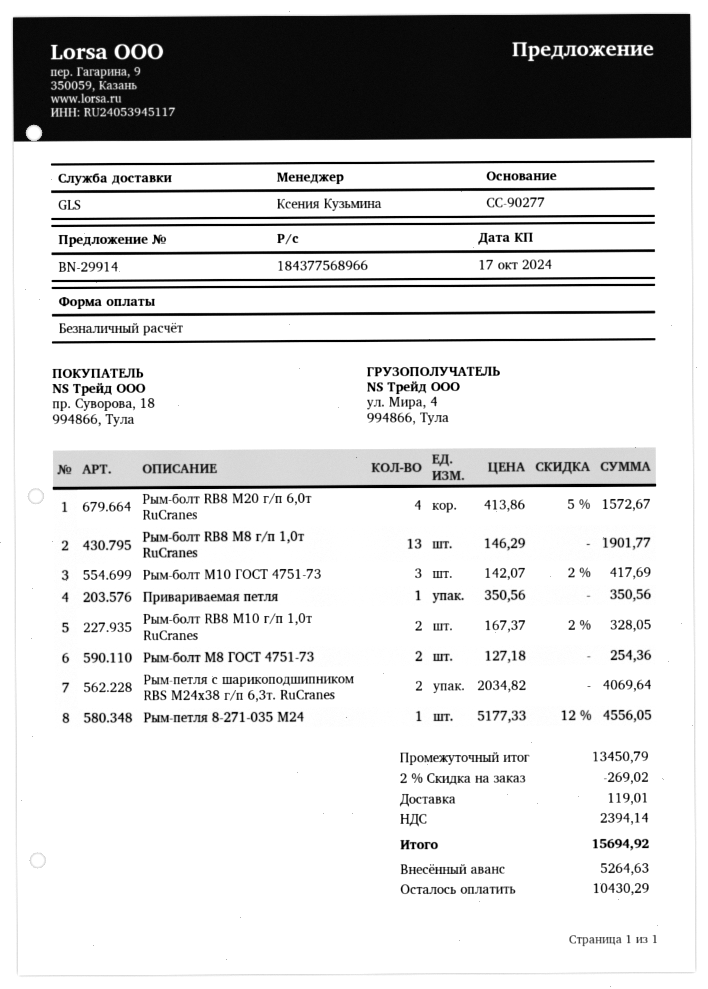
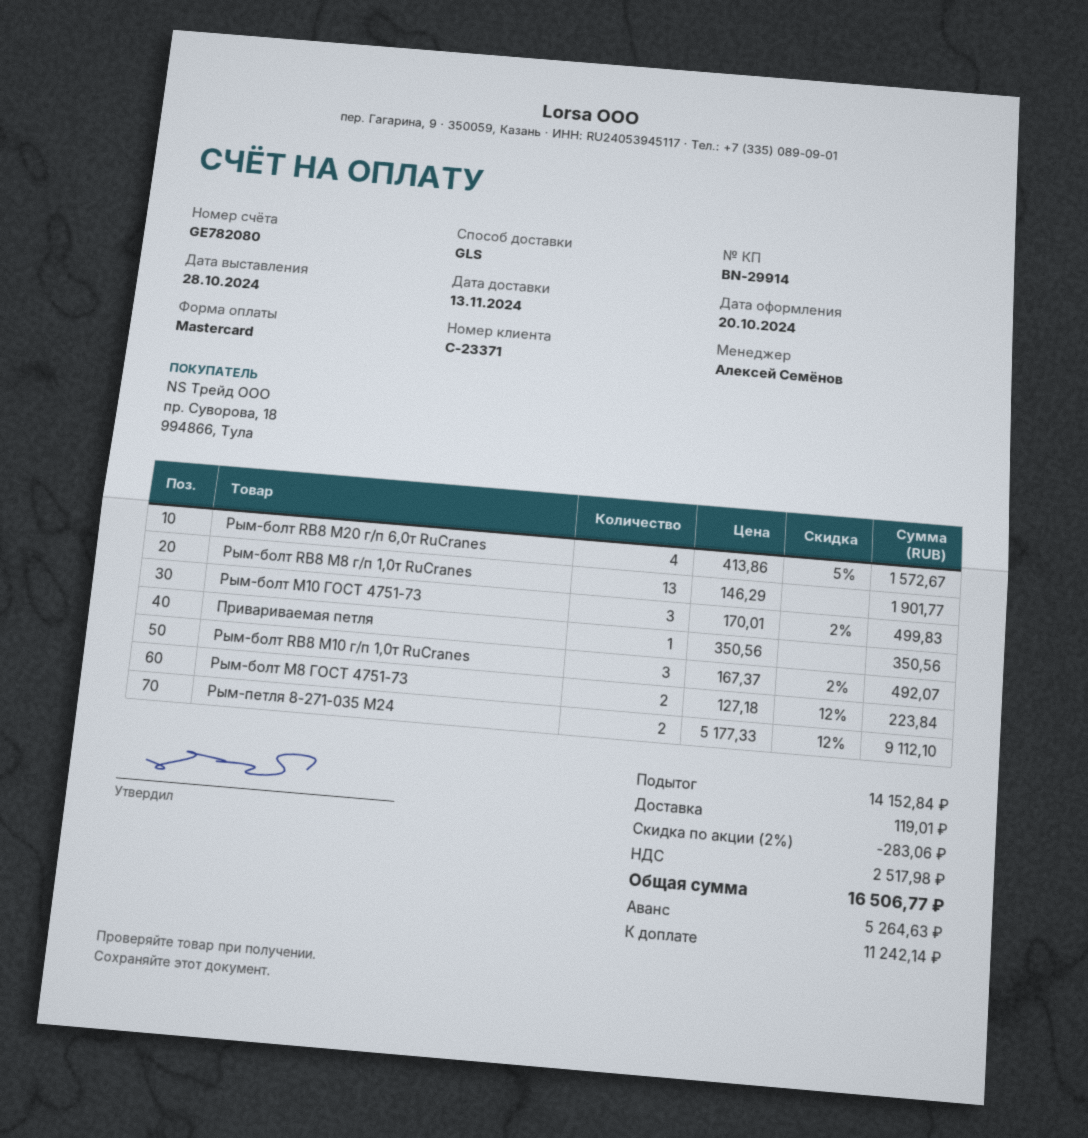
sales rep: Ксения Кузьмина -> Алексей Семёнов
payment method: bank transfer -> Mastercard
Рым-болт М10 ГОСТ 4751-73: 3 x 142.07 - 2% = 417.69 -> 3 x 170.01 - 2% = 499.83
Рым-болт RB8 М10 г/п 1,0т RuCranes: 2 x 167.37 - 2% = 328.05 -> 3 x 167.37 - 2% = 492.07
Рым-болт М8 ГОСТ 4751-73: 2 x 127.18 = 254.36 -> 2 x 127.18 - 12% = 223.84
Рым-петля с шарикоподшипником RBS М24х38 г/п 6,3т. RuCranes: 2 x 2034.82 = 4069.64 -> none
Рым-петля 8-271-035 М24: 1 x 5177.33 - 12% = 4556.05 -> 2 x 5177.33 - 12% = 9112.10
subtotal: 13450.79 -> 14152.84
discount: 2% = 269.02 -> 2% = 283.06
tax: 2394.14 -> 2517.98
total: 15694.92 -> 16506.77
balance: 10430.29 -> 11242.14

